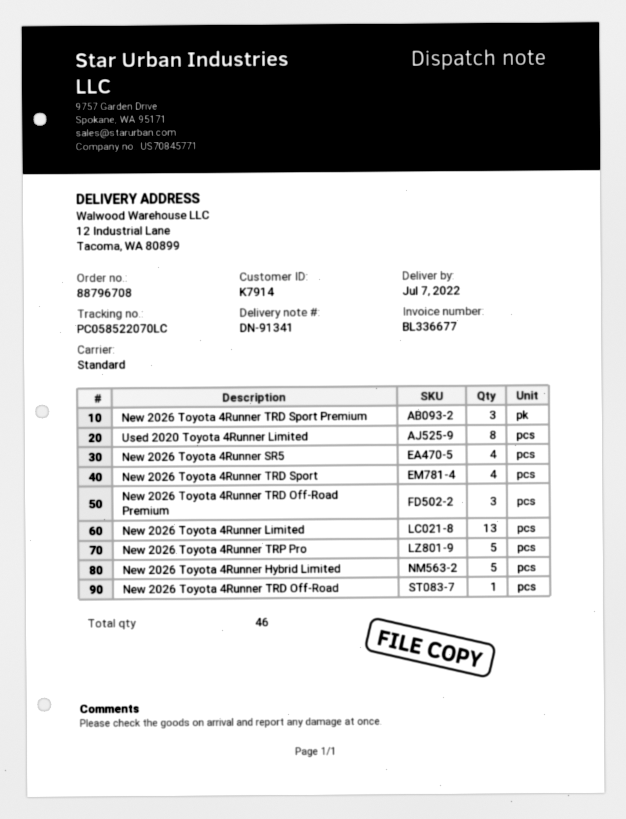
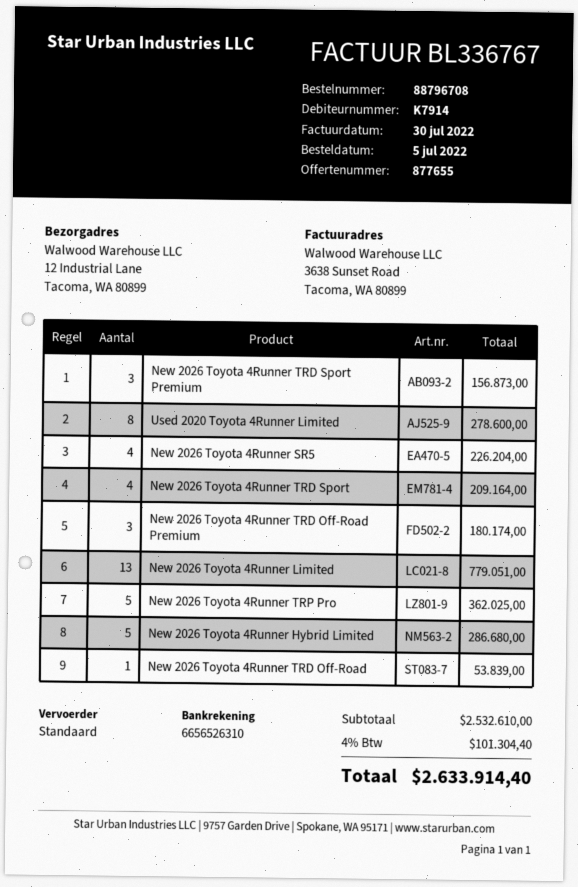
invoice number: BL336677 -> BL336767

